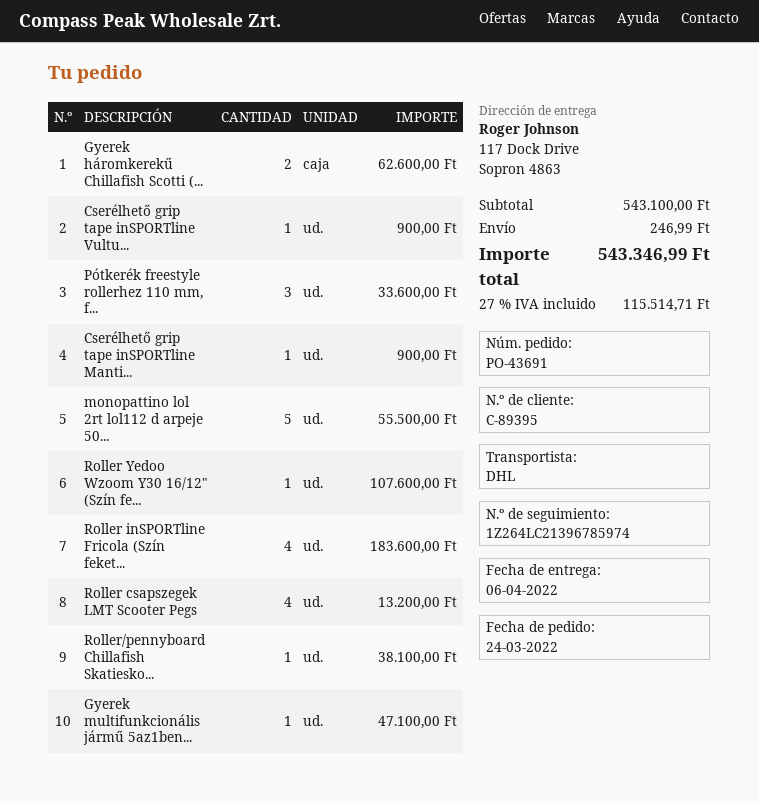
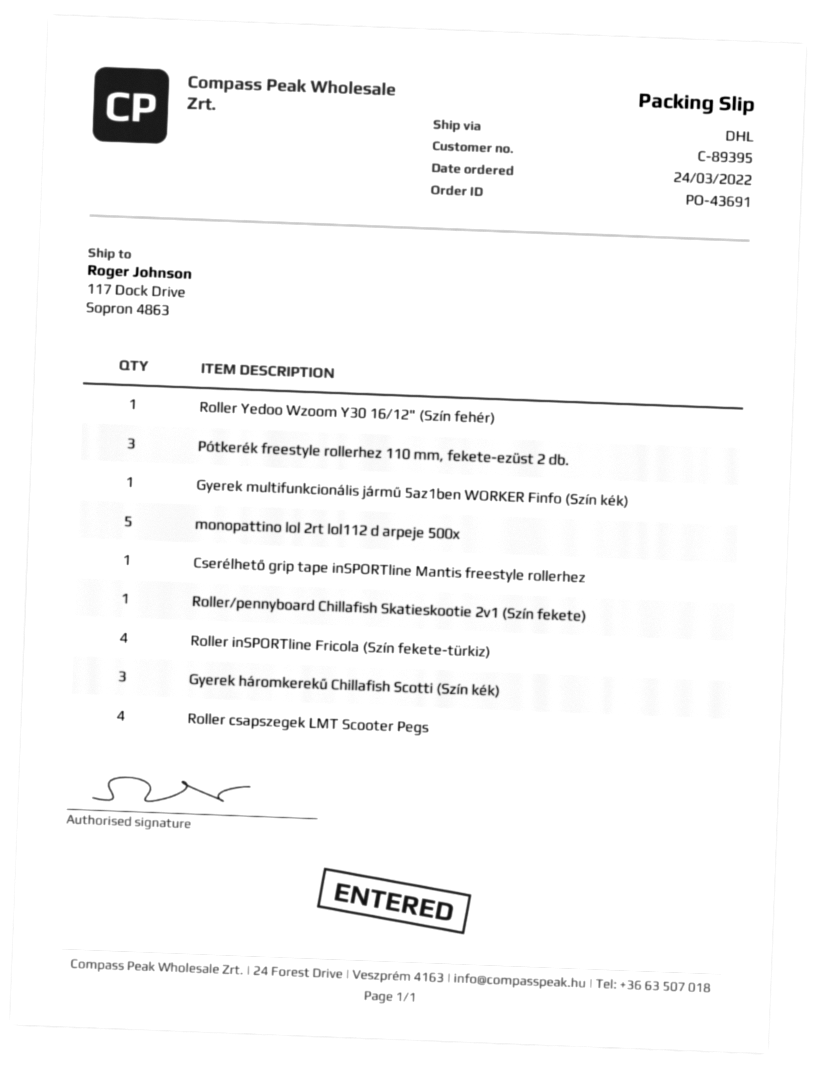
Gyerek háromkerekű Chillafish Scotti (...: 2 -> 3
Cserélhető grip tape inSPORTline Vultu...: 1 -> none

